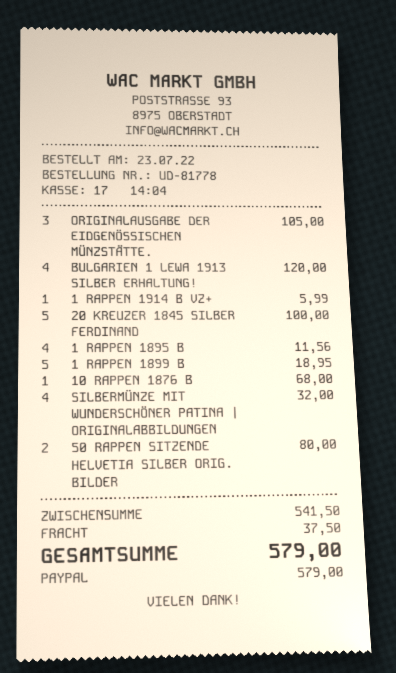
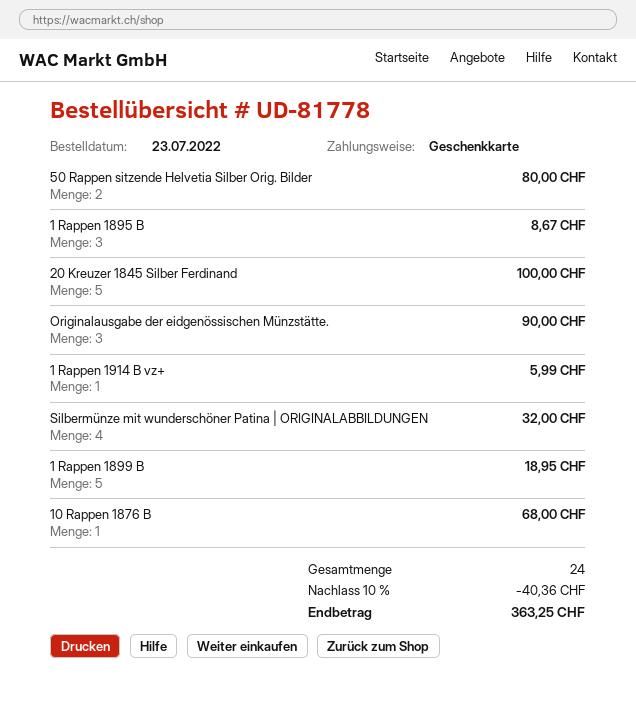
payment method: PayPal -> gift card
ORIGINALAUSGABE DER EIDGENÖSSISCHEN MÜNZSTÄTTE.: 3 for 105.00 -> 3 for 90.00
BULGARIEN 1 LEWA 1913 SILBER ERHALTUNG!: 4 for 120.00 -> none
1 RAPPEN 1895 B: 4 for 11.56 -> 3 for 8.67
discount: none -> 10% = 40.36
shipping: 37.50 -> none
total: 579.00 -> 363.25

